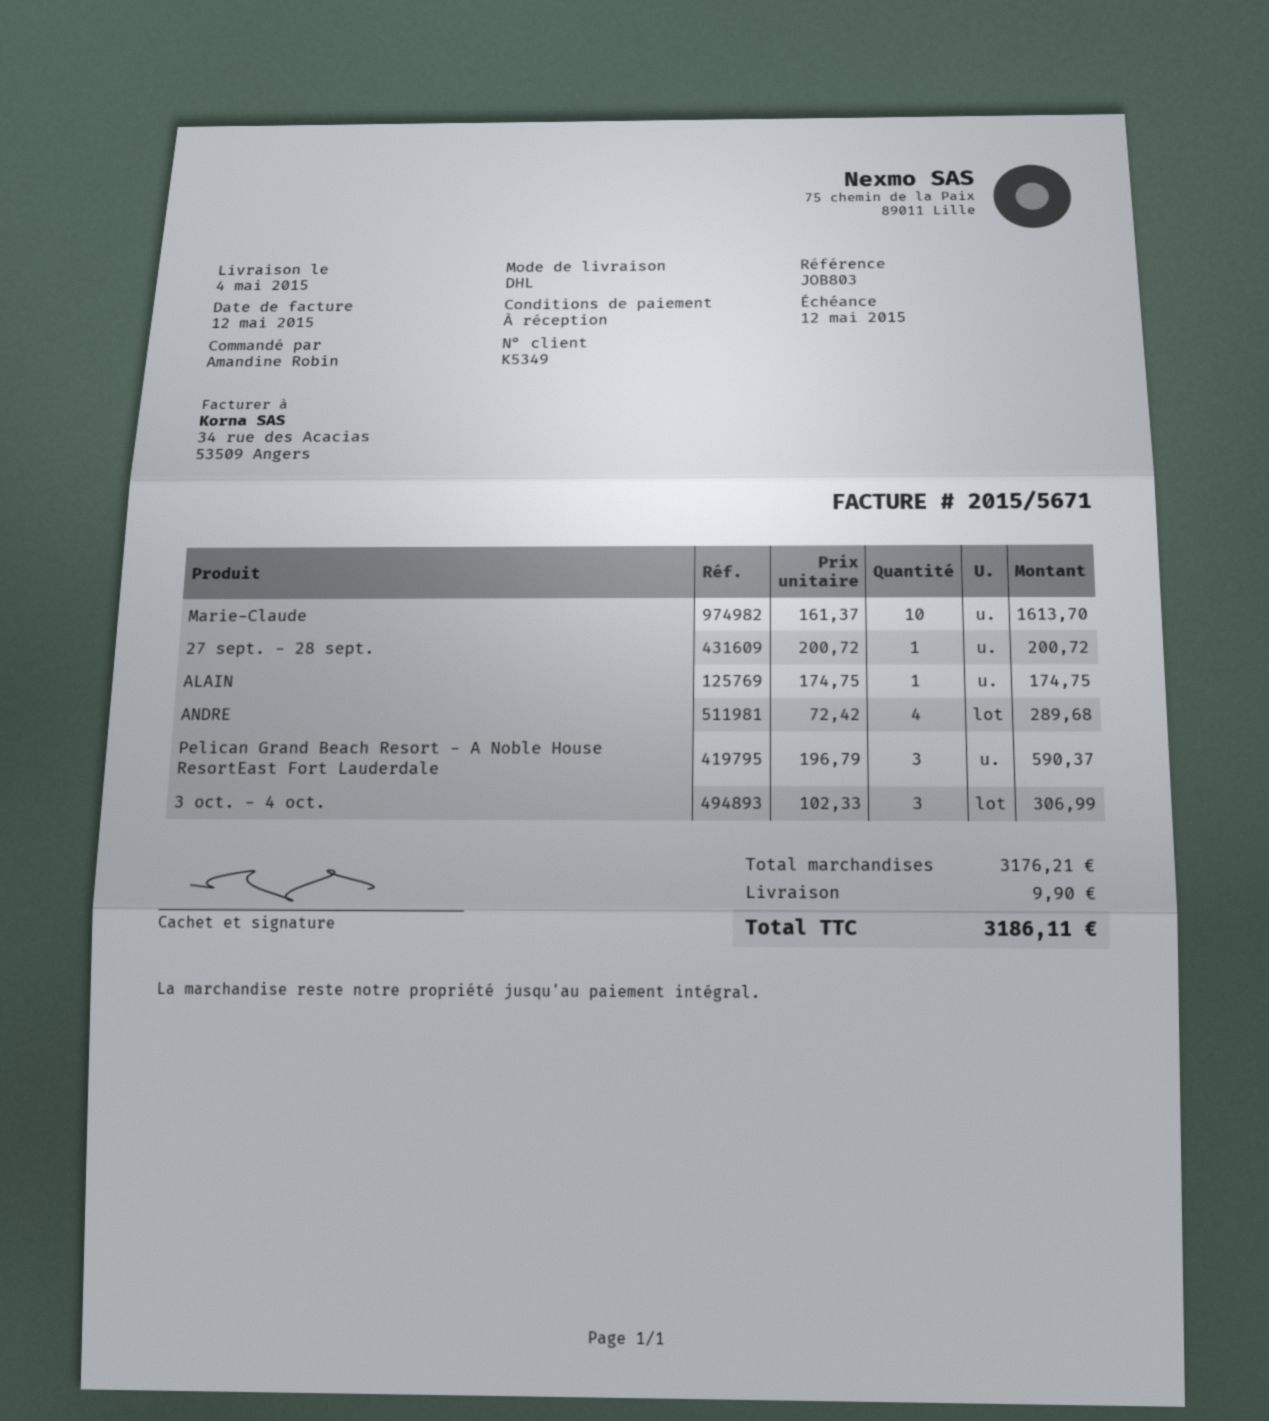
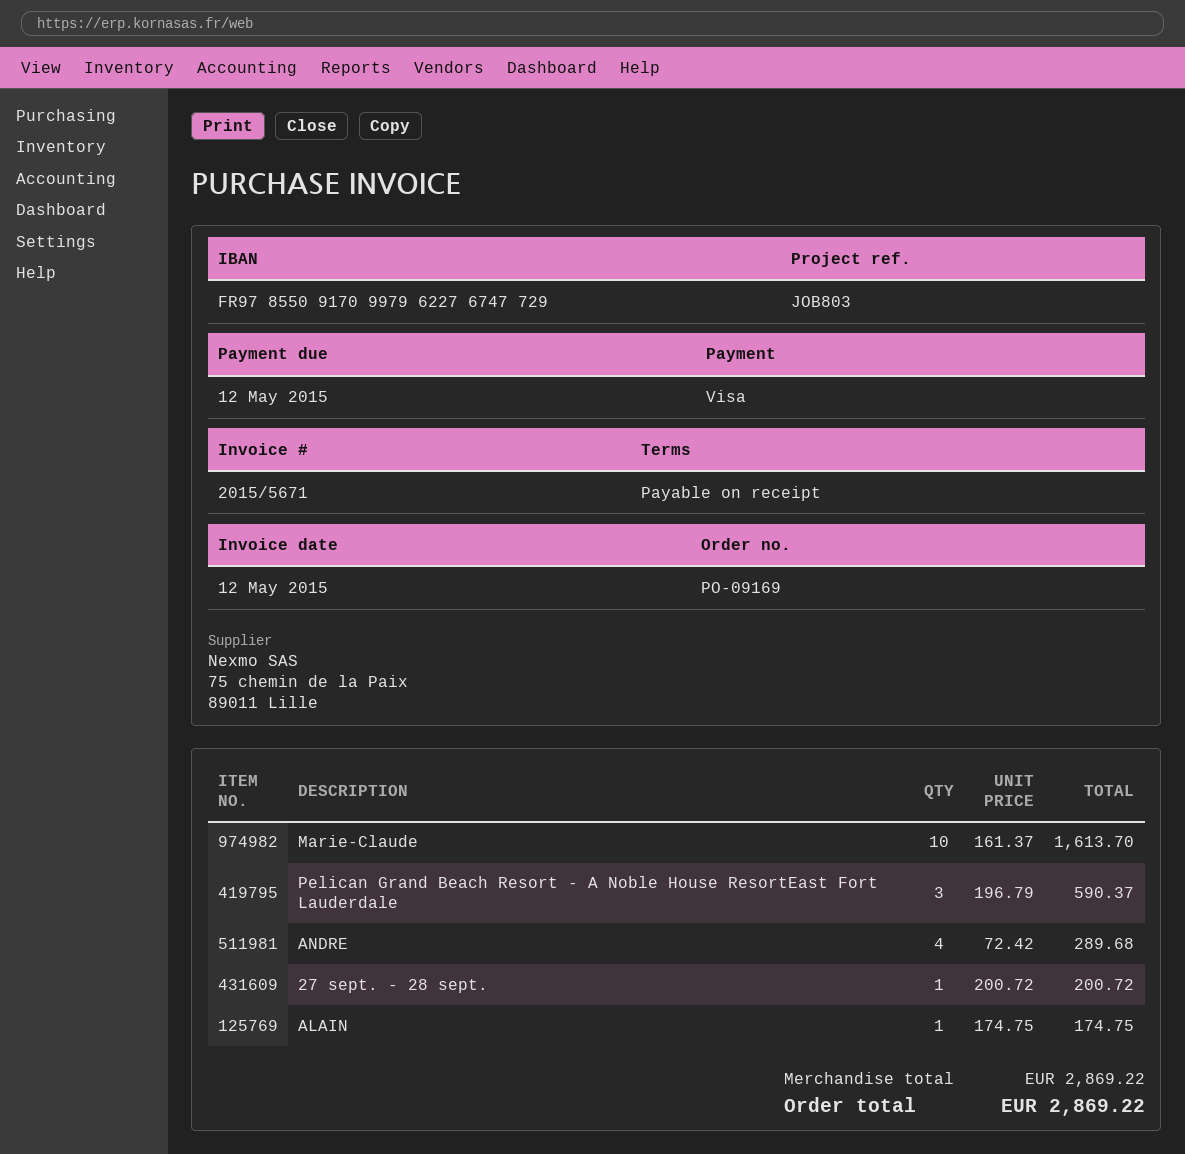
3 oct. - 4 oct.: 3 x 102.33 = 306.99 -> none
subtotal: 3176.21 -> 2869.22
shipping: 9.90 -> none
total: 3186.11 -> 2869.22

